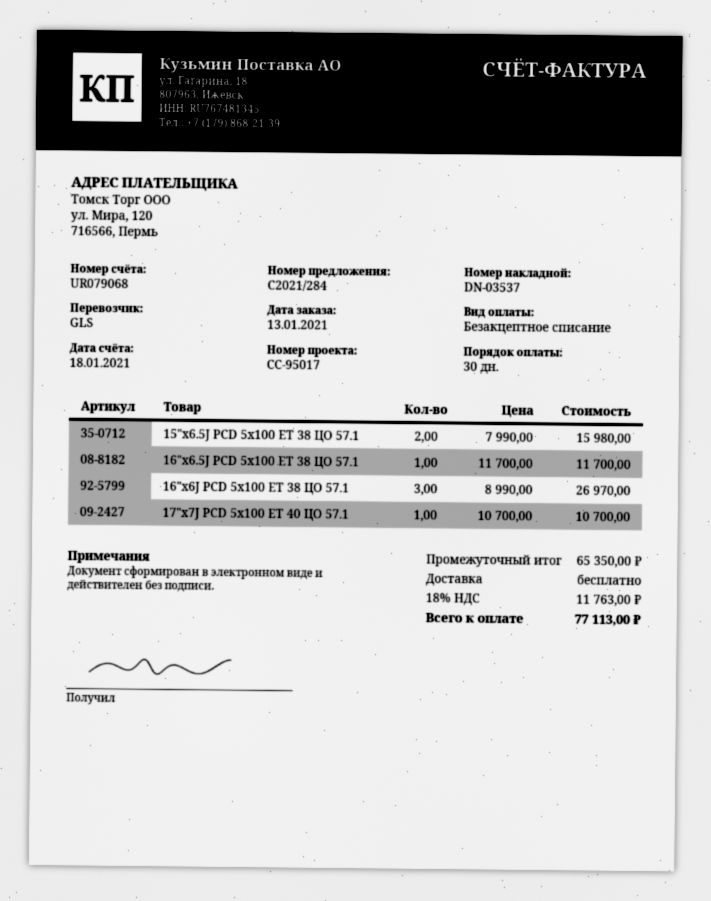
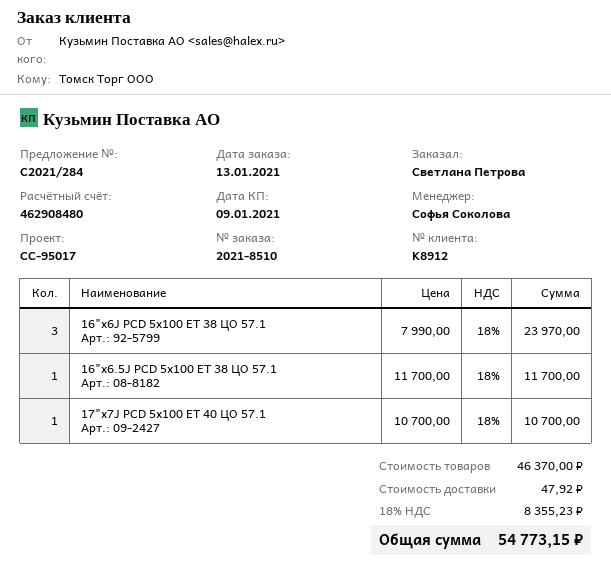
15"x6.5J PCD 5x100 ЕТ 38 ЦО 57.1: 2 x 7990.00 = 15980.00 -> none
16"x6J PCD 5x100 ЕТ 38 ЦО 57.1: 3 x 8990.00 = 26970.00 -> 3 x 7990.00 = 23970.00
subtotal: 65350.00 -> 46370.00
shipping: 0.00 -> 47.92
tax: 18% = 11763.00 -> 18% = 8355.23
total: 77113.00 -> 54773.15

